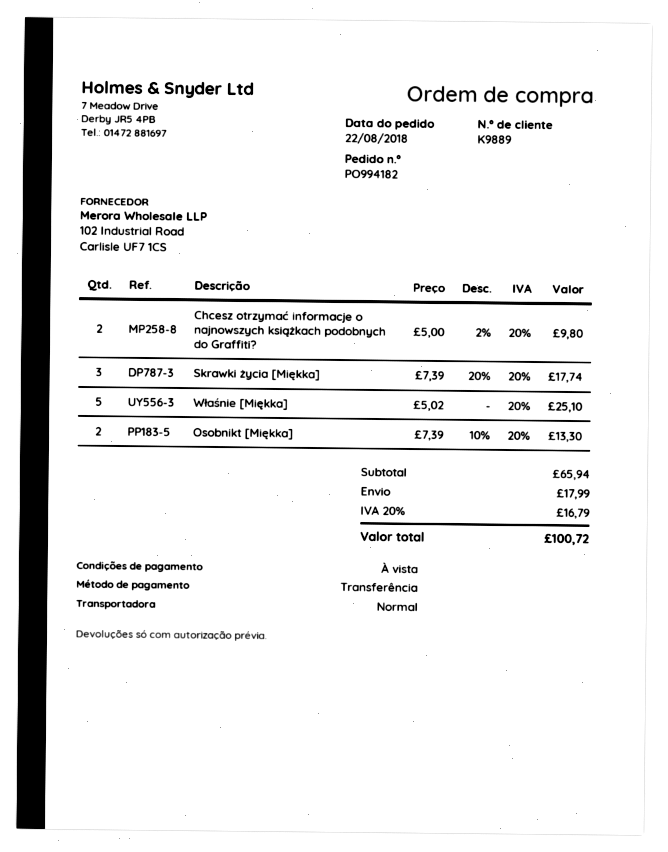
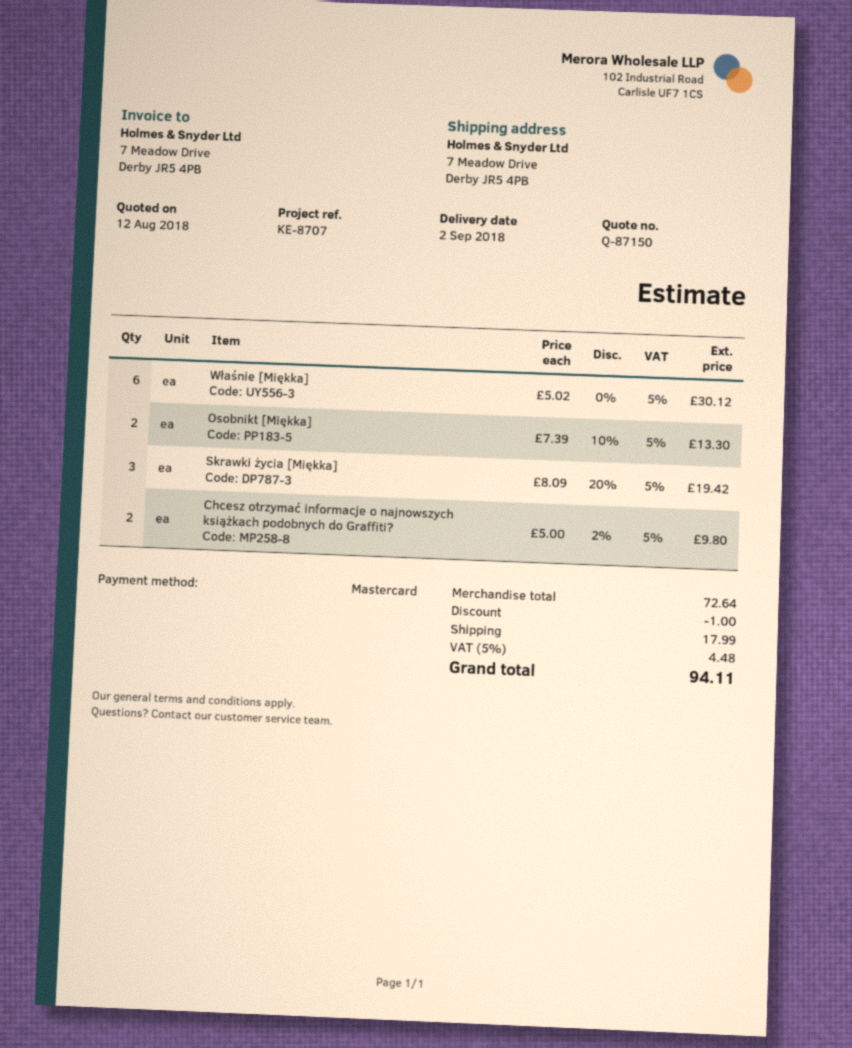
payment method: bank transfer -> Mastercard
Skrawki życia [Miękka]: 3 x 7.39 - 20% = 17.74 -> 3 x 8.09 - 20% = 19.42
Właśnie [Miękka]: 5 x 5.02 = 25.10 -> 6 x 5.02 = 30.12
subtotal: 65.94 -> 72.64
discount: none -> 1.00
tax: 20% = 16.79 -> 5% = 4.48
total: 100.72 -> 94.11

